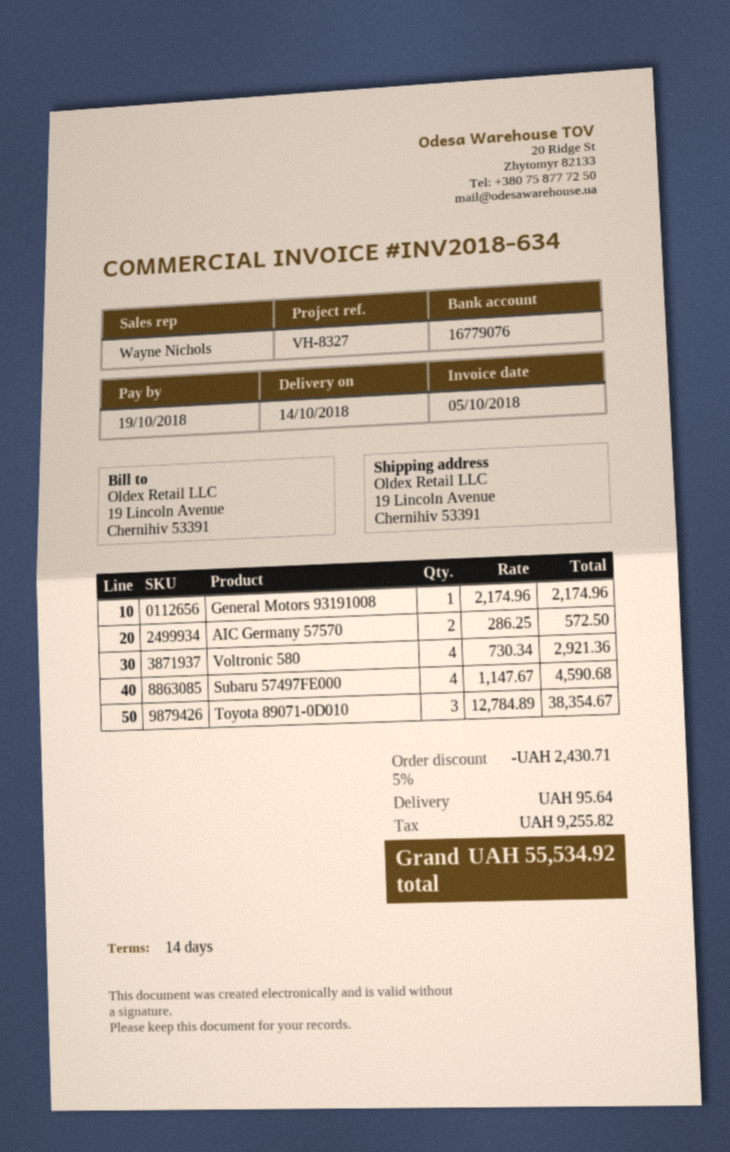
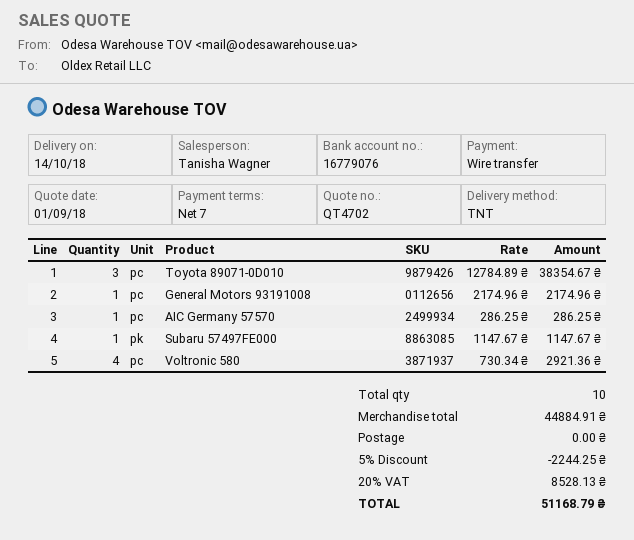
payment terms: 14 days -> 7 days
sales rep: Wayne Nichols -> Tanisha Wagner
AIC Germany 57570: 2 x 286.25 = 572.50 -> 1 x 286.25 = 286.25
Subaru 57497FE000: 4 x 1147.67 = 4590.68 -> 1 x 1147.67 = 1147.67
discount: 5% = 2430.71 -> 5% = 2244.25
shipping: 95.64 -> 0.00
tax: 9255.82 -> 8528.13
total: 55534.92 -> 51168.79

